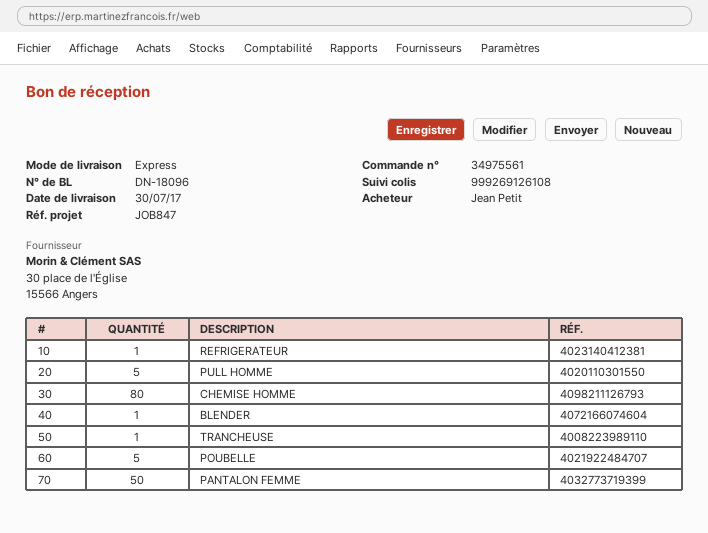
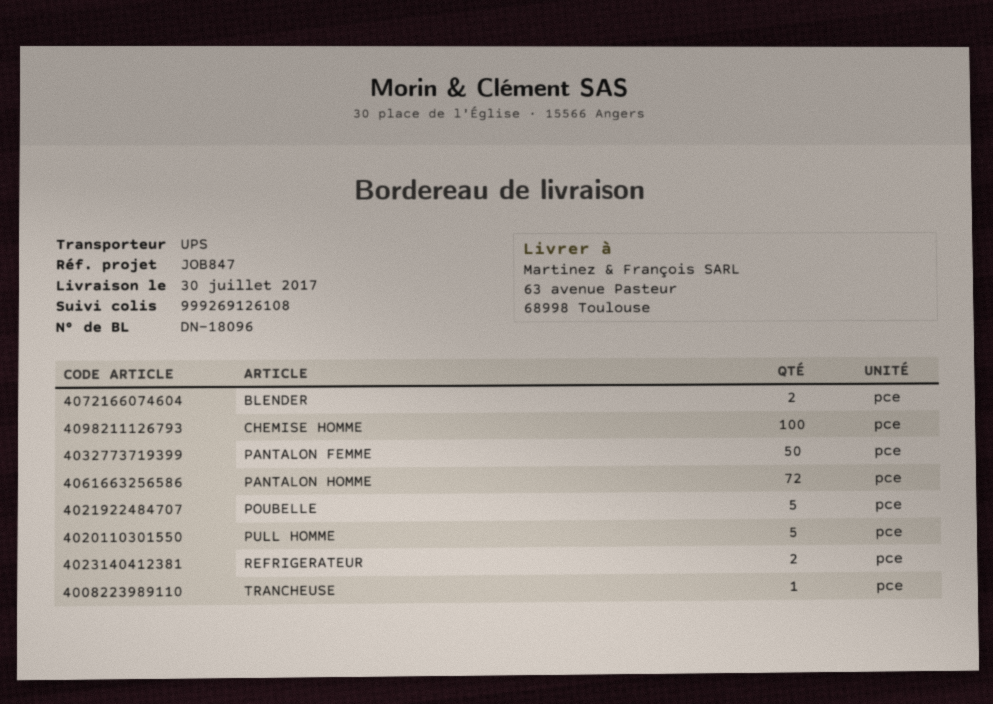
shipping method: express -> UPS
REFRIGERATEUR: 1 -> 2
CHEMISE HOMME: 80 -> 100
BLENDER: 1 -> 2
PANTALON HOMME: none -> 72

